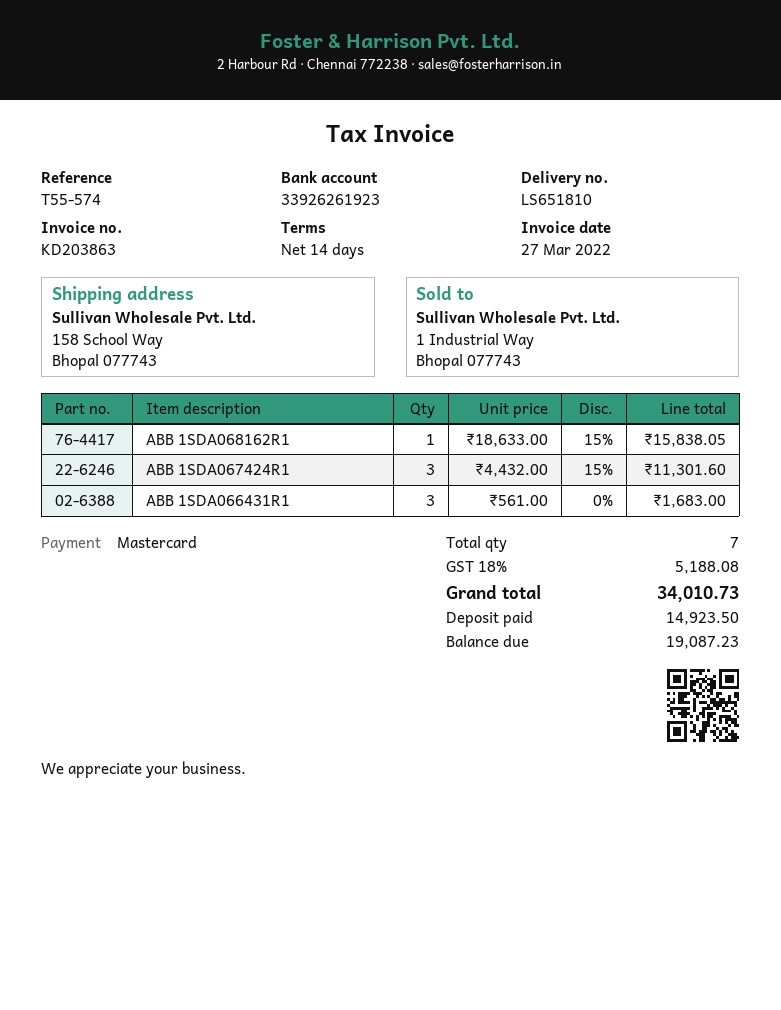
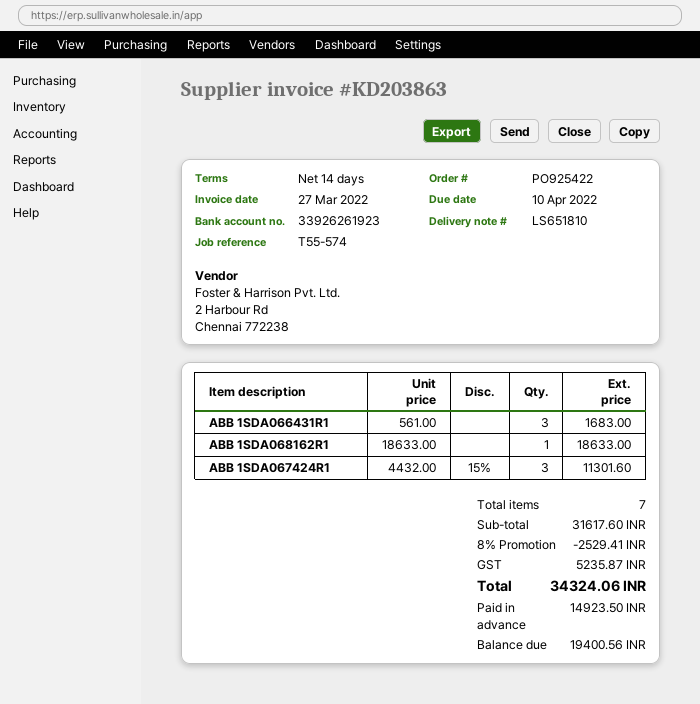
ABB 1SDA068162R1: 1 x 18633.00 - 15% = 15838.05 -> 1 x 18633.00 = 18633.00
discount: none -> 8% = 2529.41
tax: 5188.08 -> 5235.87
total: 34010.73 -> 34324.06
balance: 19087.23 -> 19400.56

